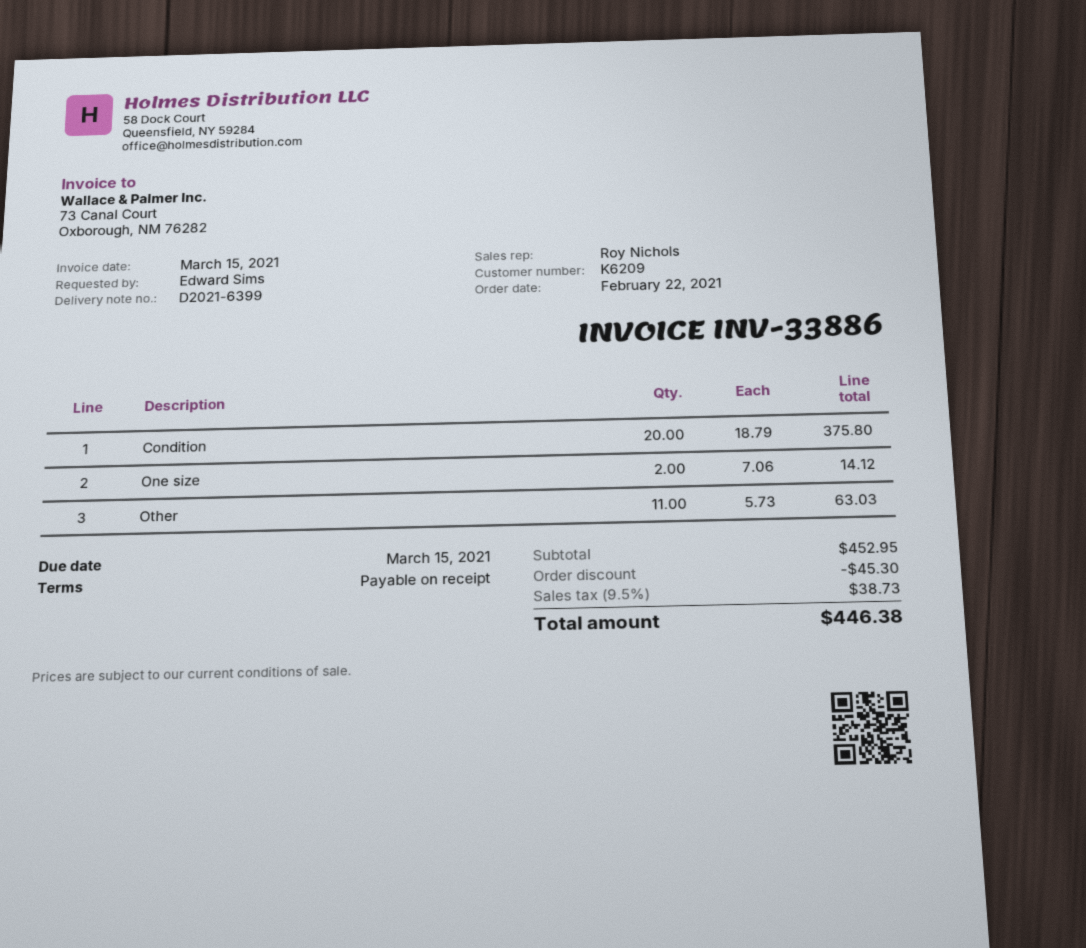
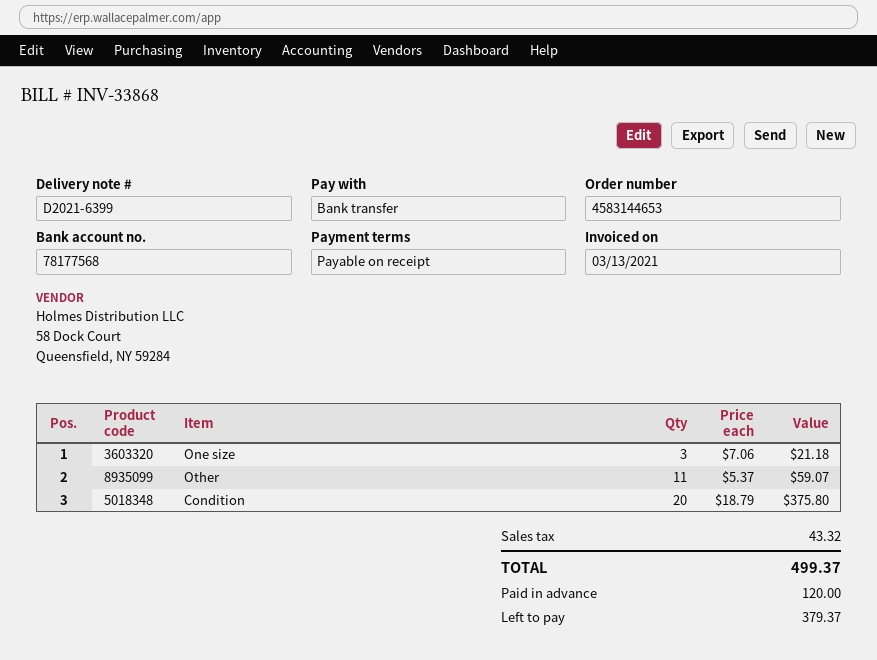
invoice number: INV-33886 -> INV-33868
invoice date: 2021-03-15 -> 2021-03-13
One size: 2 x 7.06 = 14.12 -> 3 x 7.06 = 21.18
Other: 11 x 5.73 = 63.03 -> 11 x 5.37 = 59.07
discount: 45.30 -> none
tax: 38.73 -> 43.32
total: 446.38 -> 499.37

